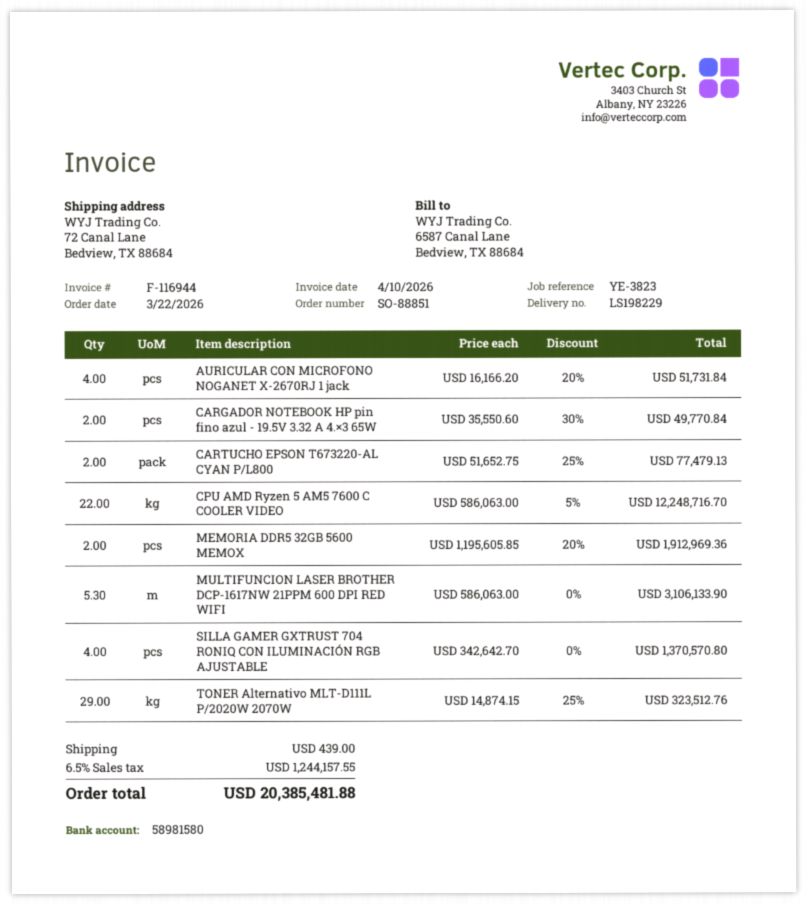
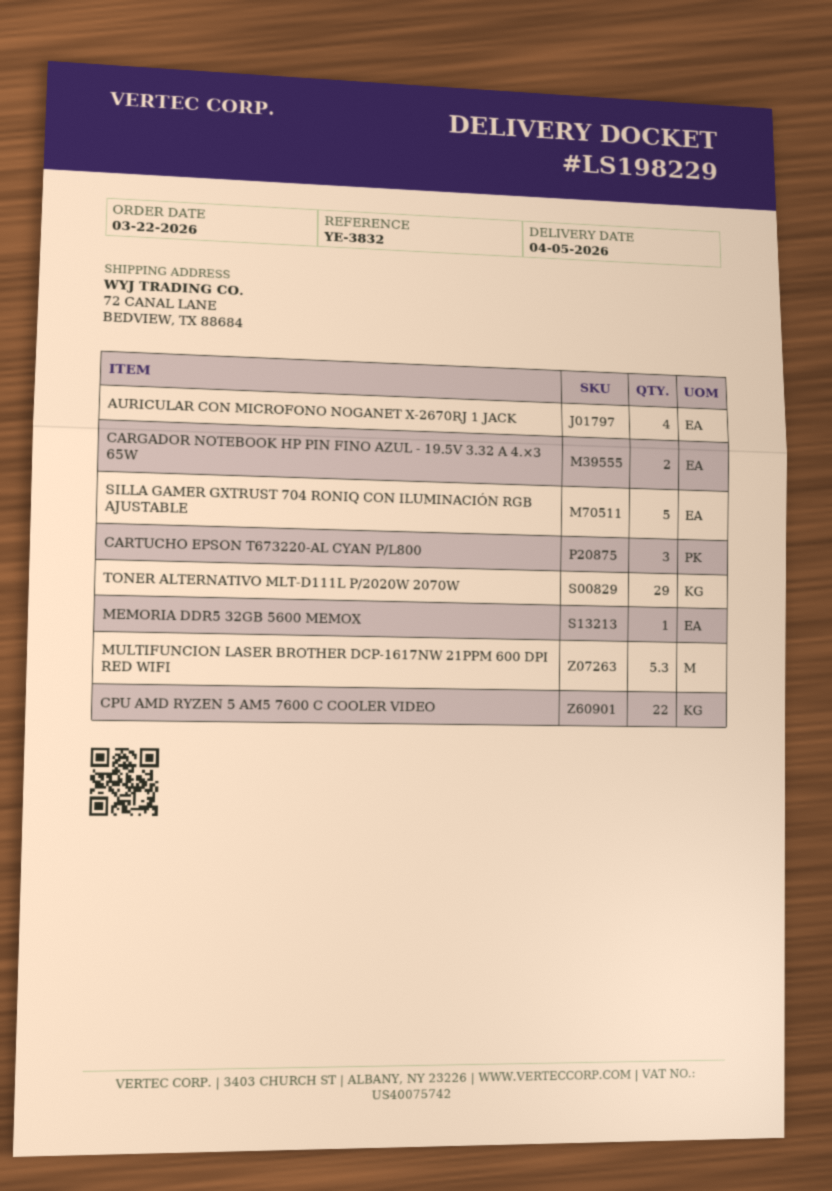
reference: YE-3823 -> YE-3832
CARTUCHO EPSON T673220-AL CYAN P/L800: 2 -> 3
MEMORIA DDR5 32GB 5600 MEMOX: 2 -> 1
SILLA GAMER GXTRUST 704 RONIQ CON ILUMINACIÓN RGB AJUSTABLE: 4 -> 5

